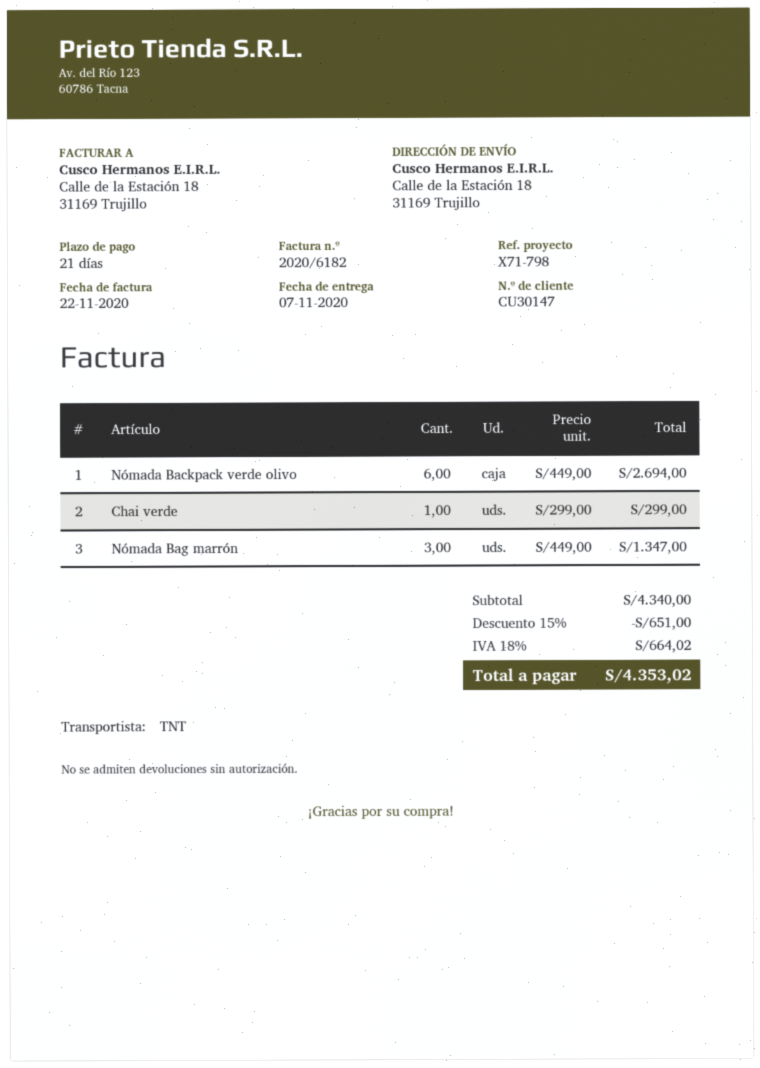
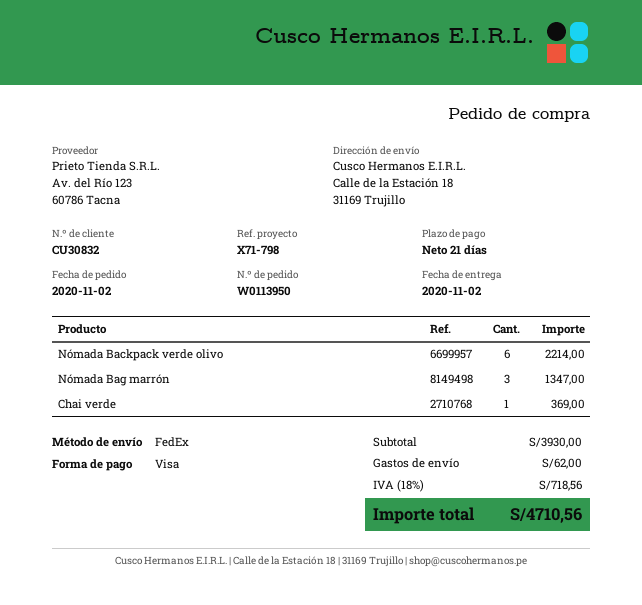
delivery date: 2020-11-07 -> 2020-11-02
customer number: CU30147 -> CU30832
shipping method: TNT -> FedEx
Nómada Backpack verde olivo: 6 for 2694.00 -> 6 for 2214.00
Chai verde: 1 for 299.00 -> 1 for 369.00
subtotal: 4340.00 -> 3930.00
discount: 15% = 651.00 -> none
shipping: none -> 62.00
tax: 18% = 664.02 -> 18% = 718.56
total: 4353.02 -> 4710.56

